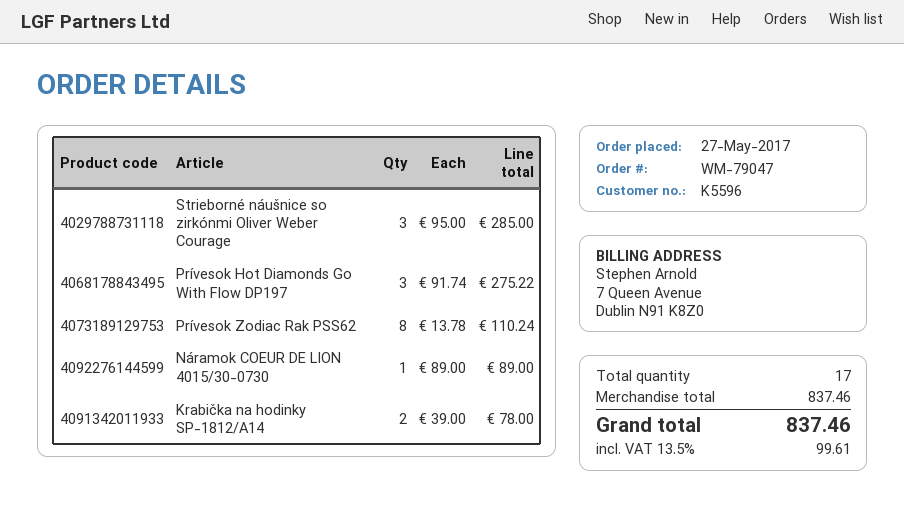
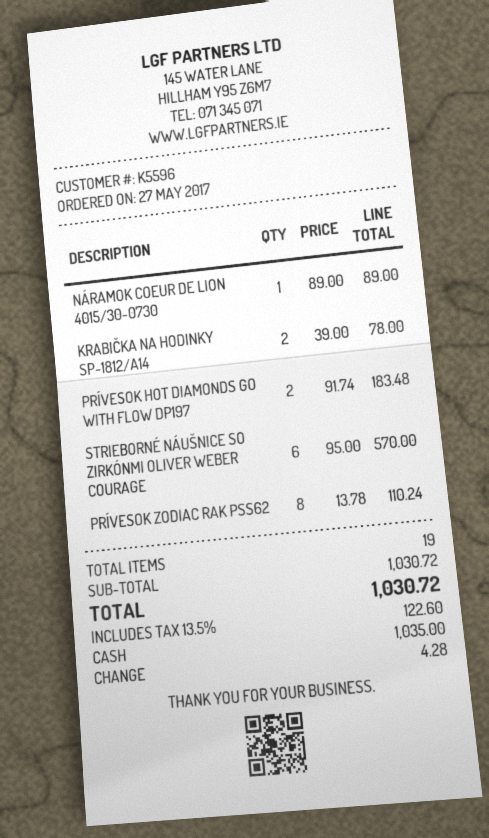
Strieborné náušnice so zirkónmi Oliver Weber Courage: 3 x 95.00 = 285.00 -> 6 x 95.00 = 570.00
Prívesok Hot Diamonds Go With Flow DP197: 3 x 91.74 = 275.22 -> 2 x 91.74 = 183.48
total quantity: 17 -> 19
subtotal: 837.46 -> 1030.72
tax: 13.5% = 99.61 -> 13.5% = 122.60
total: 837.46 -> 1030.72

